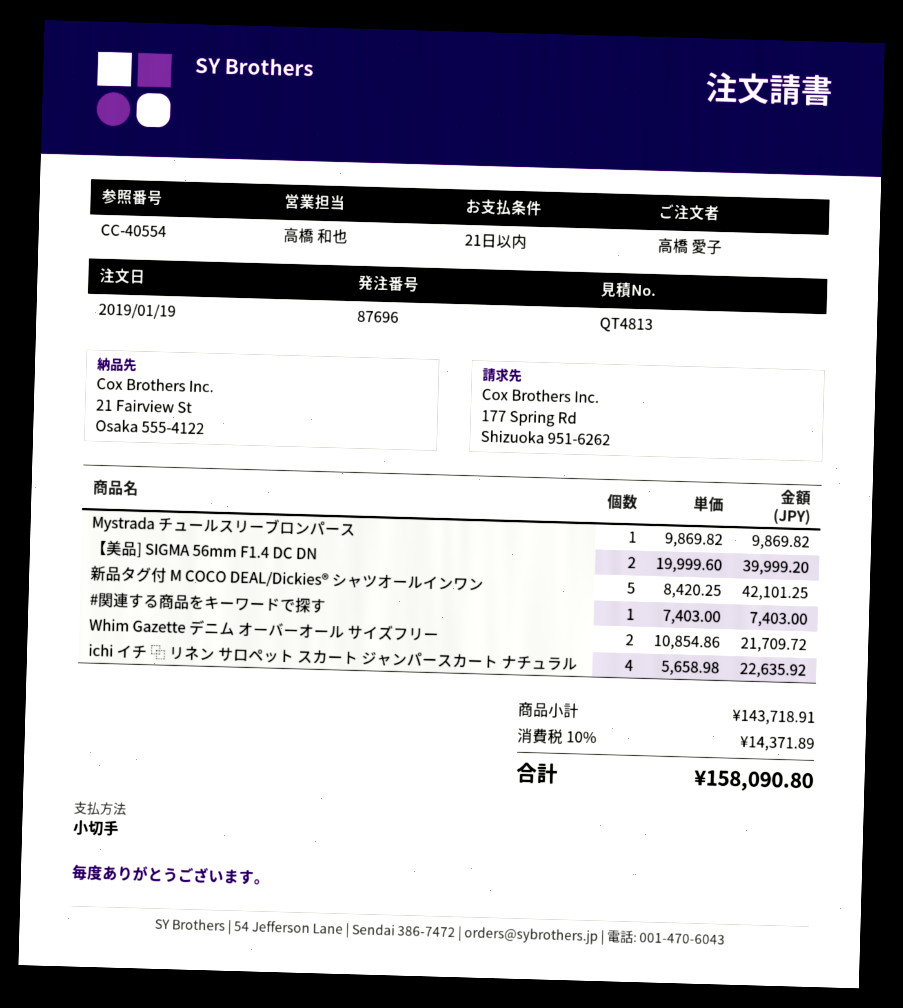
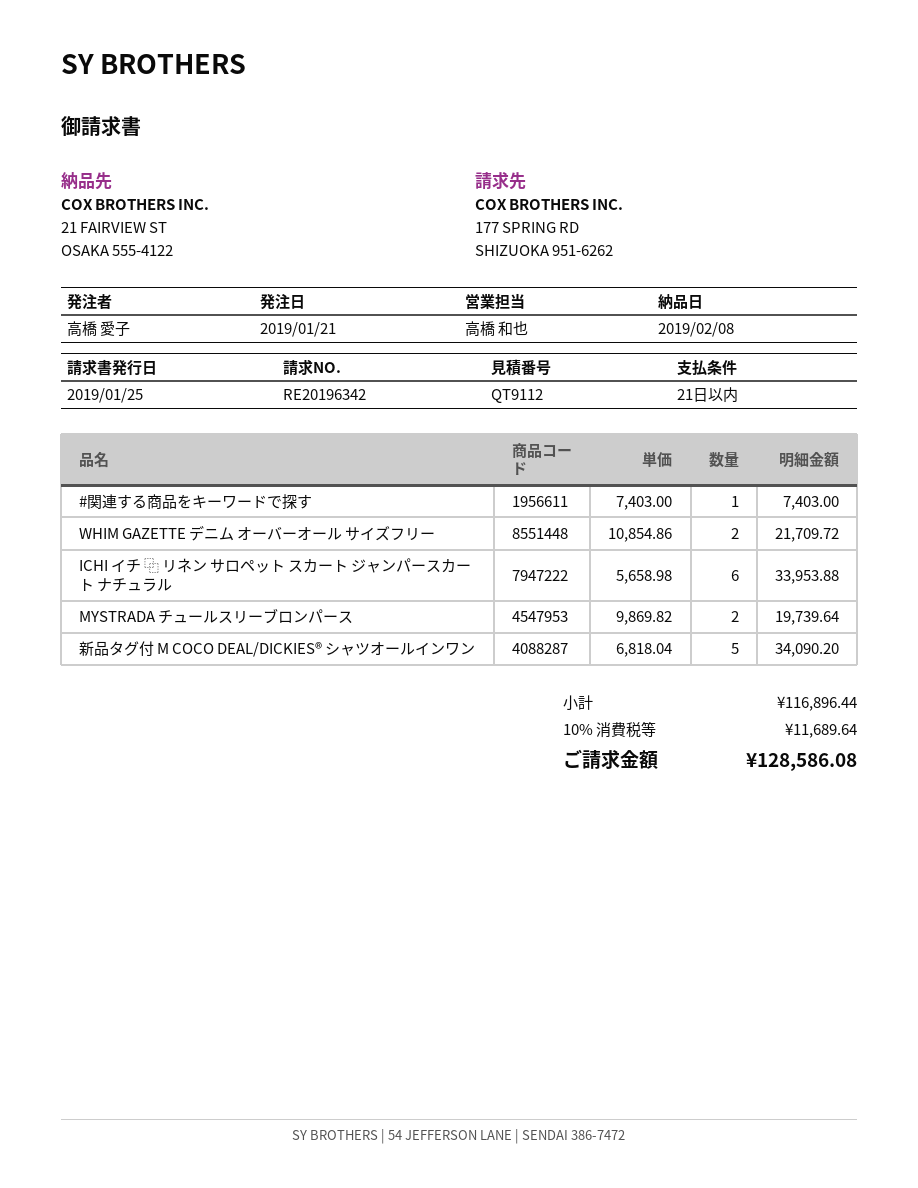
quote number: QT4813 -> QT9112
order date: 2019-01-19 -> 2019-01-21
Mystrada チュールスリーブロンパース: 1 x 9869.82 = 9869.82 -> 2 x 9869.82 = 19739.64
【美品] SIGMA 56mm F1.4 DC DN: 2 x 19999.60 = 39999.20 -> none
新品タグ付 M COCO DEAL/Dickies® シャツオールインワン: 5 x 8420.25 = 42101.25 -> 5 x 6818.04 = 34090.20
ichi イチ ⿻ リネン サロペット スカート ジャンパースカート ナチュラル: 4 x 5658.98 = 22635.92 -> 6 x 5658.98 = 33953.88
subtotal: 143718.91 -> 116896.44
tax: 10% = 14371.89 -> 10% = 11689.64
total: 158090.80 -> 128586.08

